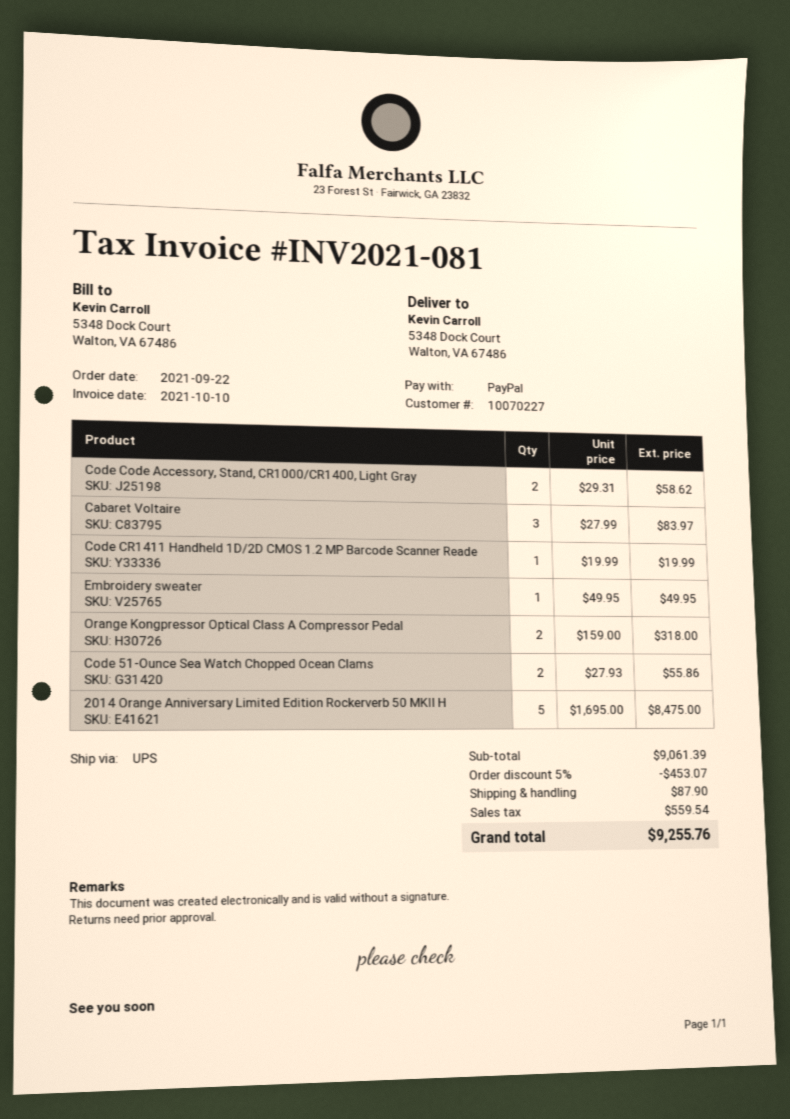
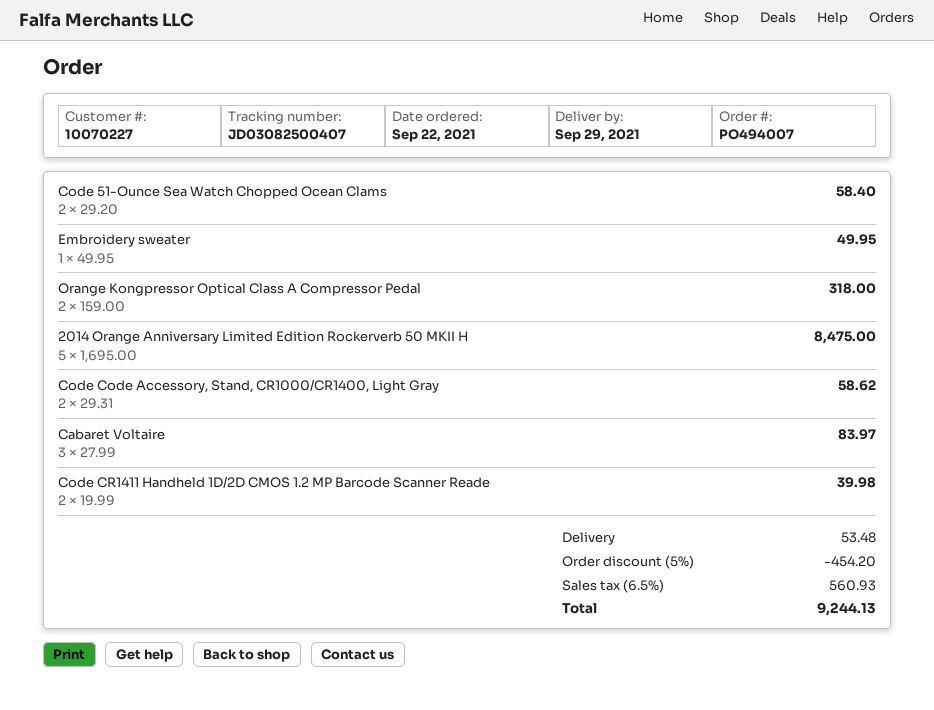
Code CR1411 Handheld 1D/2D CMOS 1.2 MP Barcode Scanner Reade: 1 x 19.99 = 19.99 -> 2 x 19.99 = 39.98
Code 51-Ounce Sea Watch Chopped Ocean Clams: 2 x 27.93 = 55.86 -> 2 x 29.20 = 58.40
discount: 5% = 453.07 -> 5% = 454.20
shipping: 87.90 -> 53.48
tax: 559.54 -> 560.93
total: 9255.76 -> 9244.13

